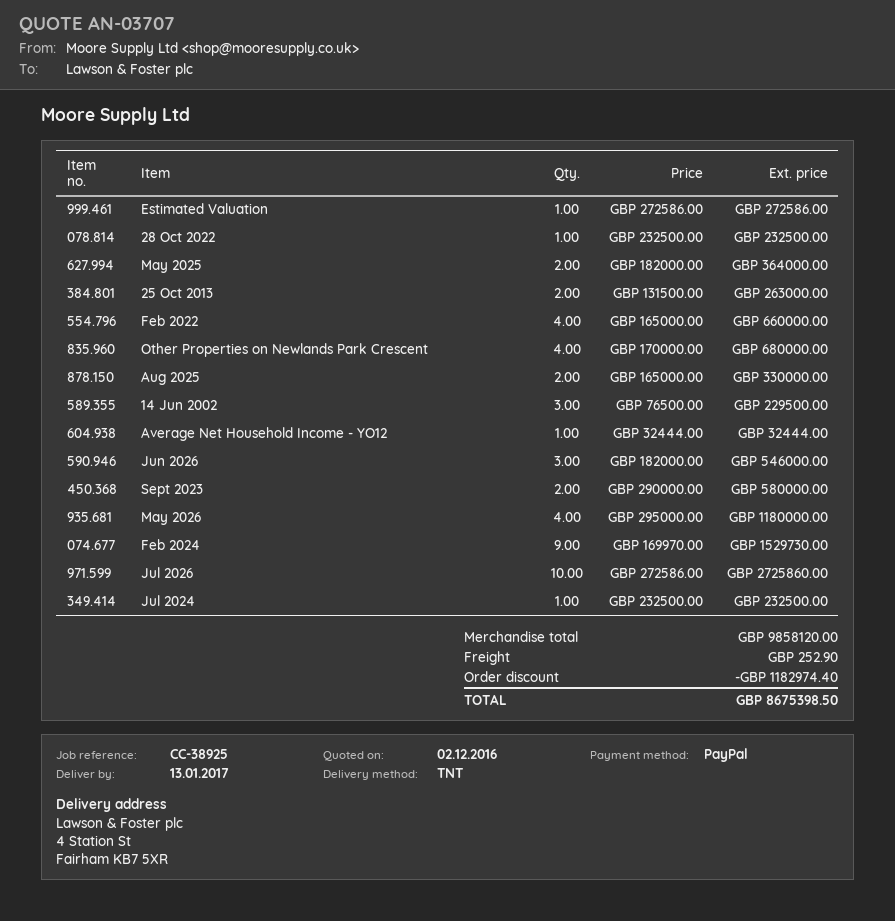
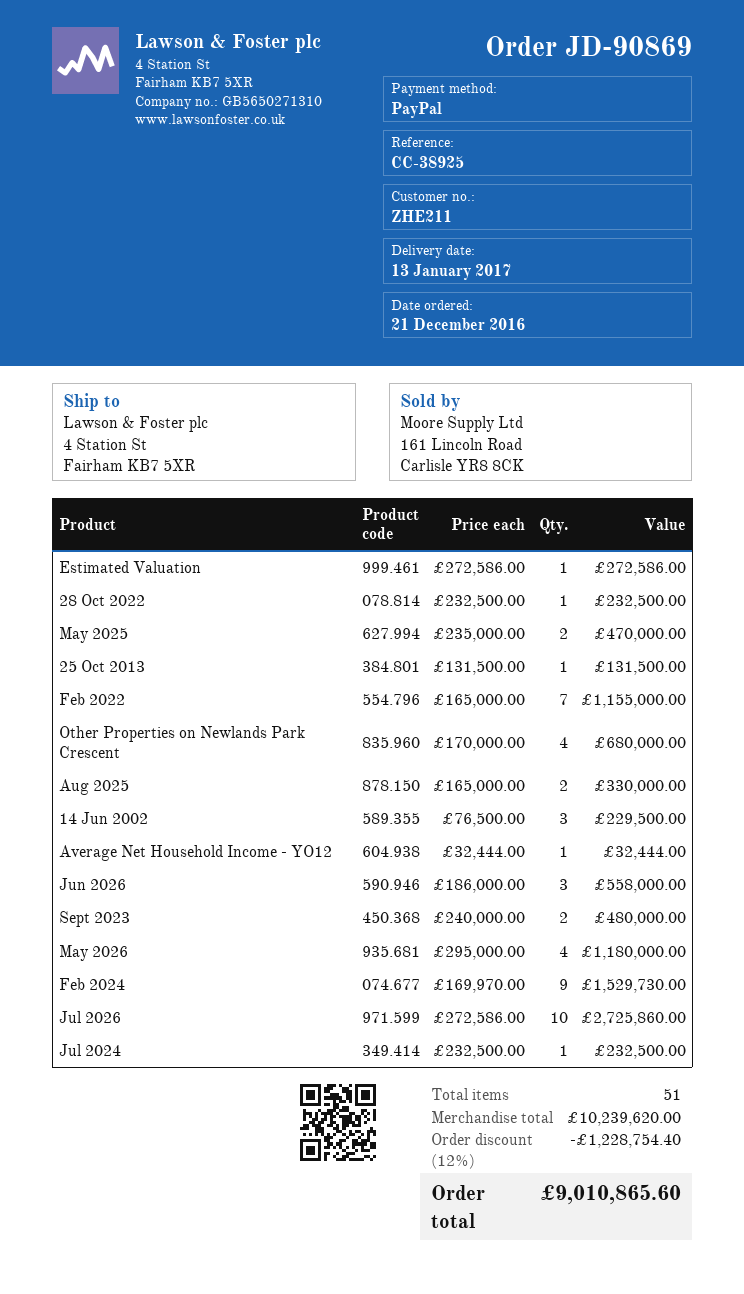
May 2025: 2 x 182000.00 = 364000.00 -> 2 x 235000.00 = 470000.00
25 Oct 2013: 2 x 131500.00 = 263000.00 -> 1 x 131500.00 = 131500.00
Feb 2022: 4 x 165000.00 = 660000.00 -> 7 x 165000.00 = 1155000.00
Jun 2026: 3 x 182000.00 = 546000.00 -> 3 x 186000.00 = 558000.00
Sept 2023: 2 x 290000.00 = 580000.00 -> 2 x 240000.00 = 480000.00
subtotal: 9858120.00 -> 10239620.00
discount: 1182974.40 -> 1228754.40
shipping: 252.90 -> none
total: 8675398.50 -> 9010865.60

